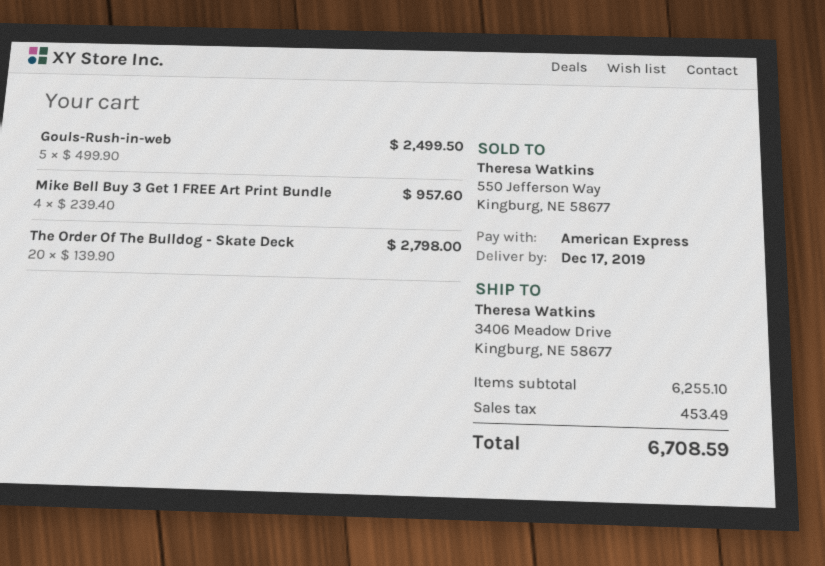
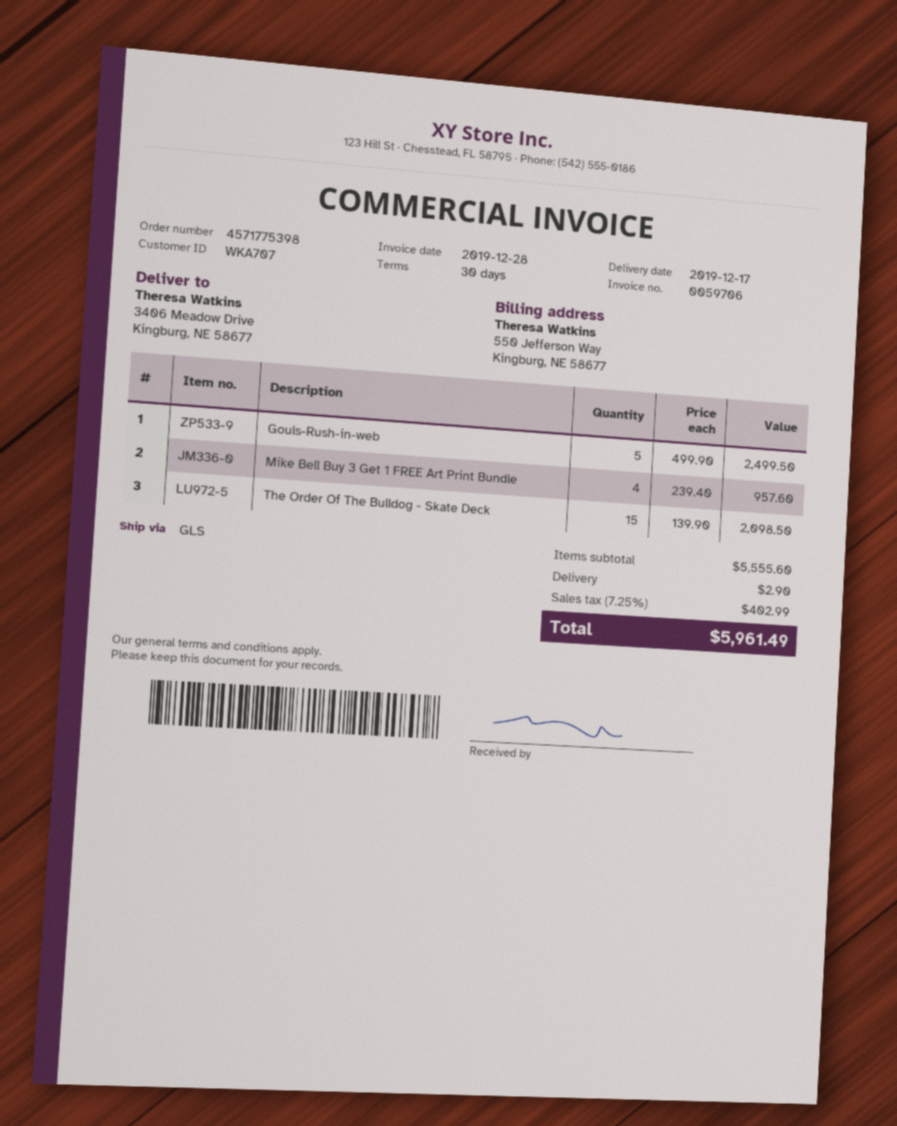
The Order Of The Bulldog - Skate Deck: 20 x 139.90 = 2798.00 -> 15 x 139.90 = 2098.50
subtotal: 6255.10 -> 5555.60
shipping: none -> 2.90
tax: 453.49 -> 402.99
total: 6708.59 -> 5961.49

